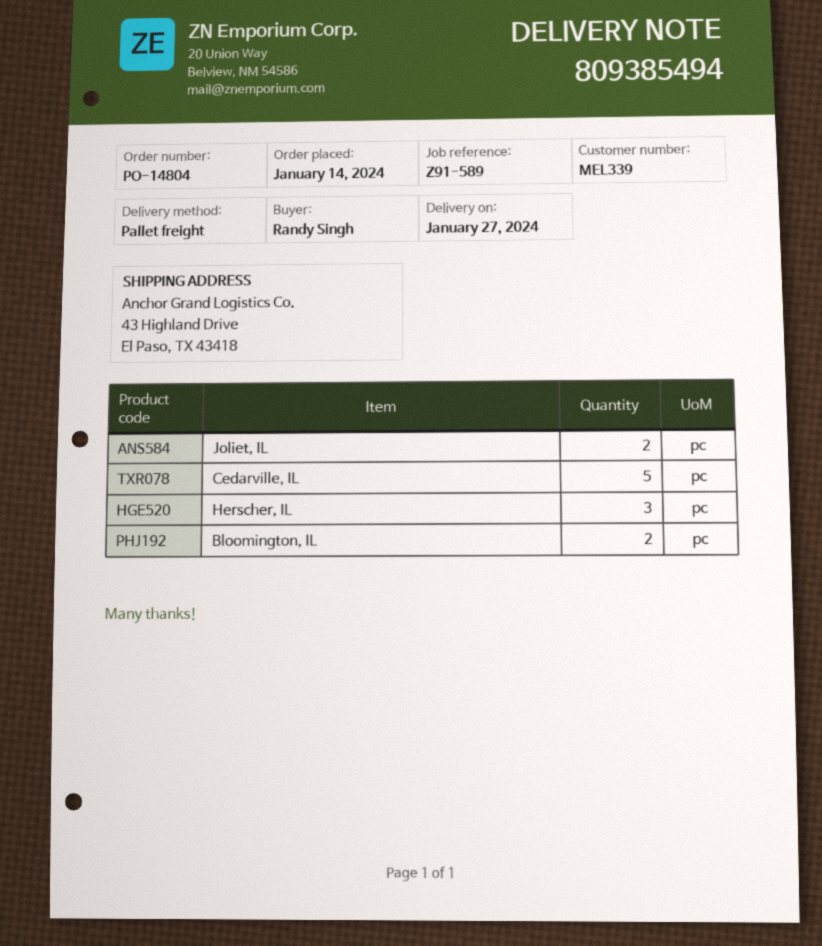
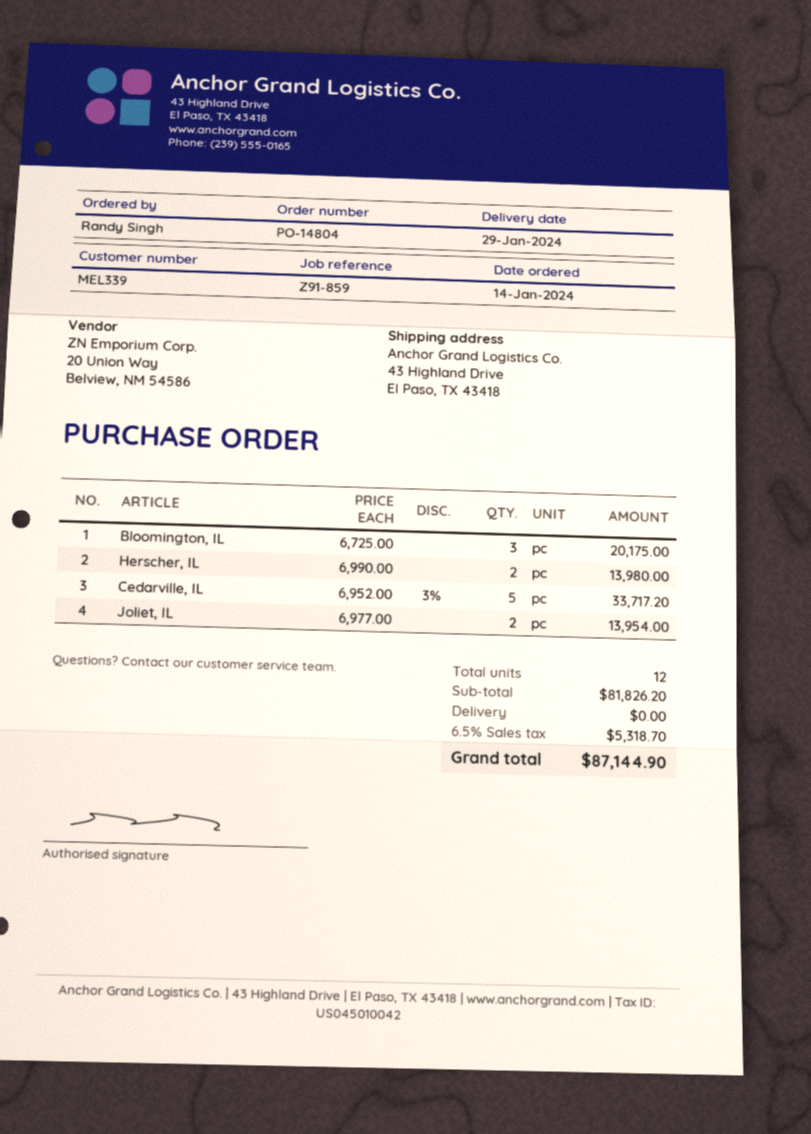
delivery date: 2024-01-27 -> 2024-01-29
reference: Z91-589 -> Z91-859
Herscher, IL: 3 -> 2
Bloomington, IL: 2 -> 3

